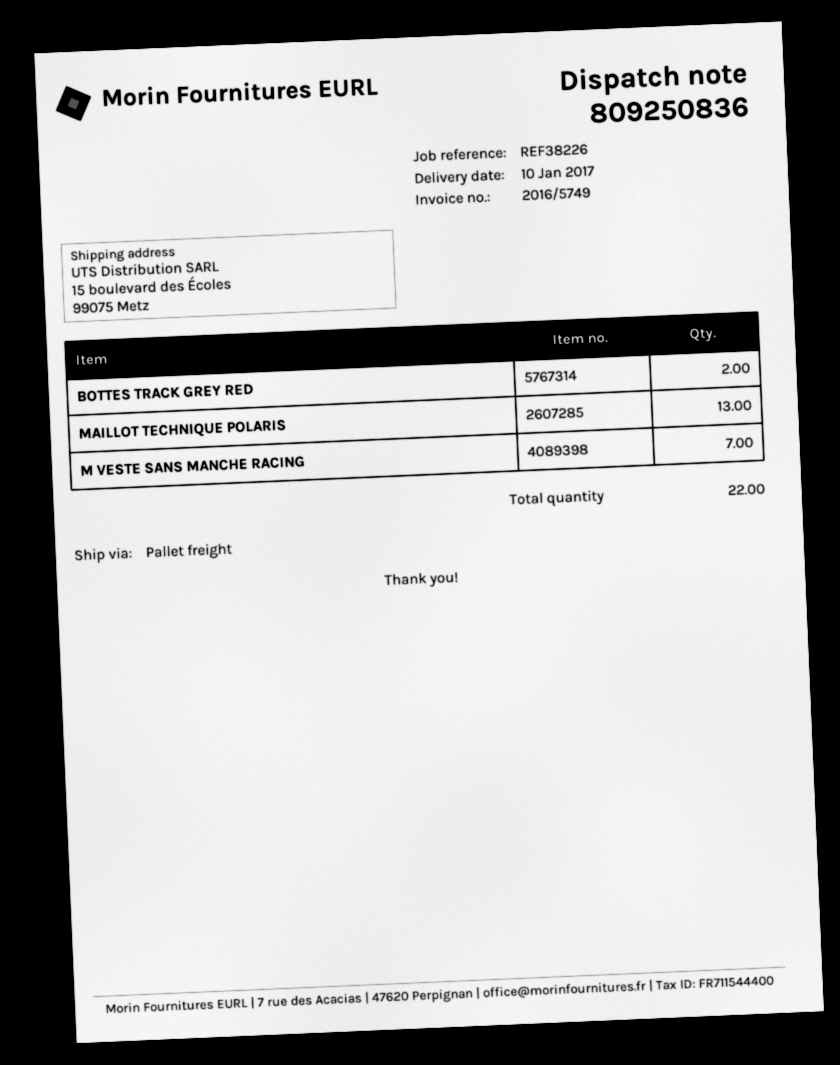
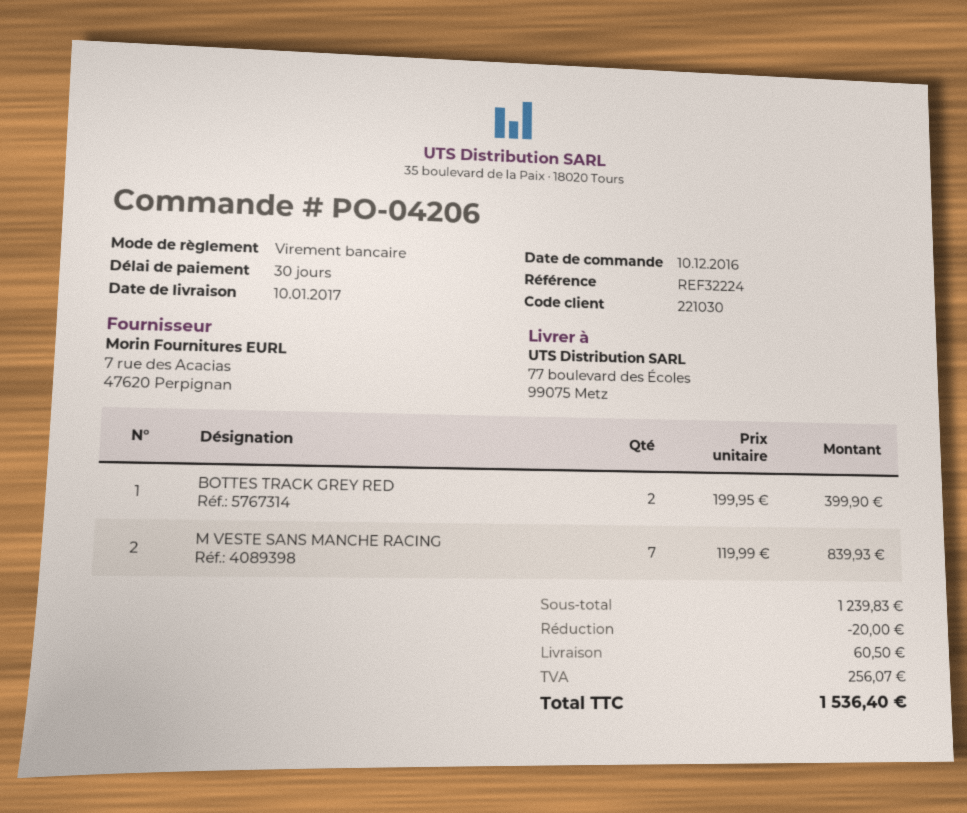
reference: REF38226 -> REF32224
ship to: 15 boulevard des Écoles, 99075 Metz -> 77 boulevard des Écoles, 99075 Metz
MAILLOT TECHNIQUE POLARIS: 13 -> none

